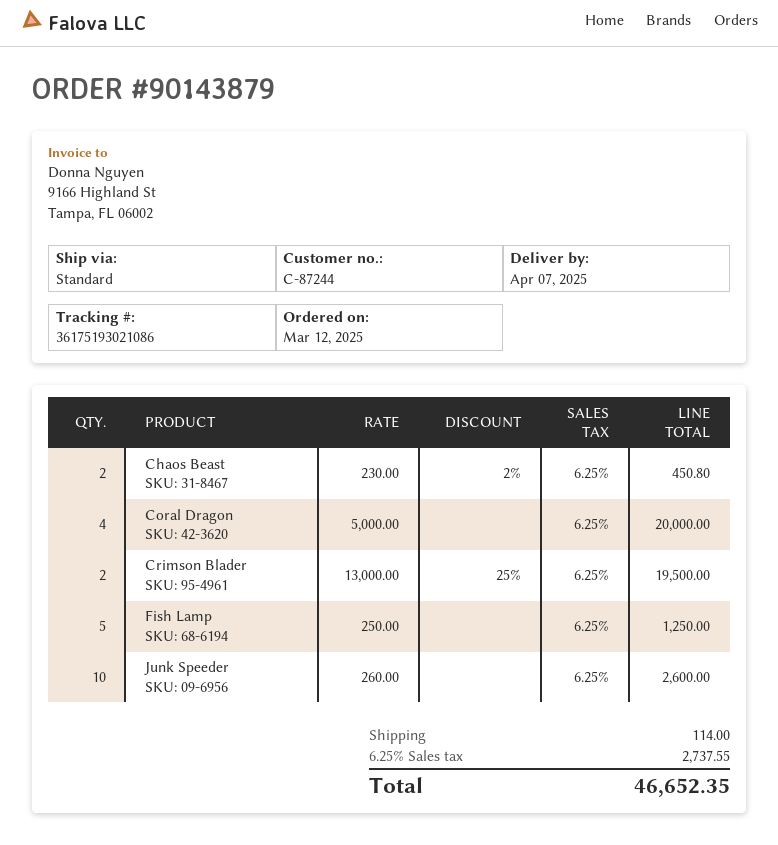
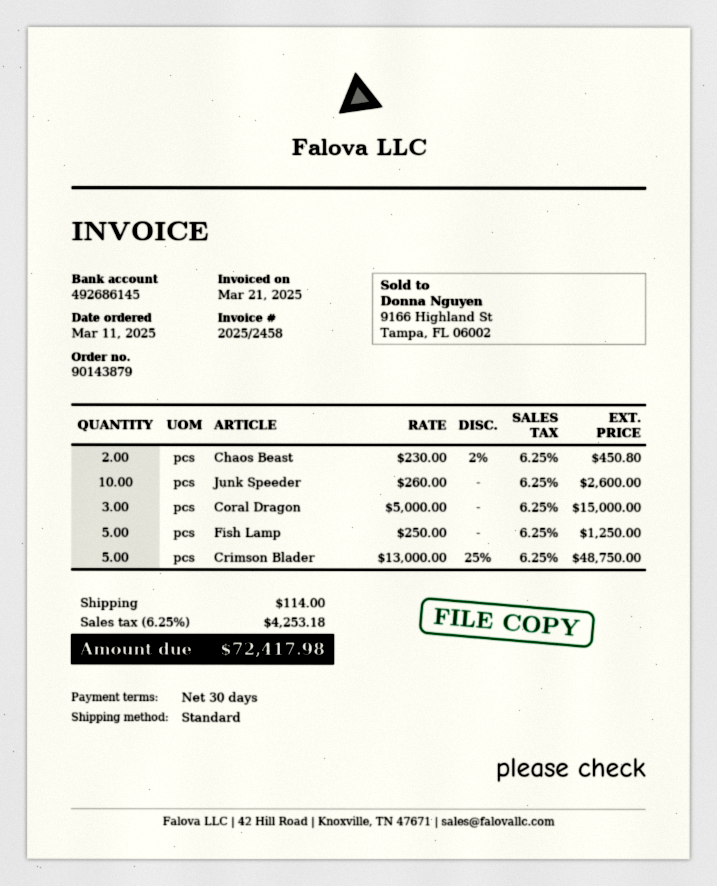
order date: 2025-03-12 -> 2025-03-11
Coral Dragon: 4 x 5000.00 = 20000.00 -> 3 x 5000.00 = 15000.00
Crimson Blader: 2 x 13000.00 - 25% = 19500.00 -> 5 x 13000.00 - 25% = 48750.00
tax: 6.25% = 2737.55 -> 6.25% = 4253.18
total: 46652.35 -> 72417.98

